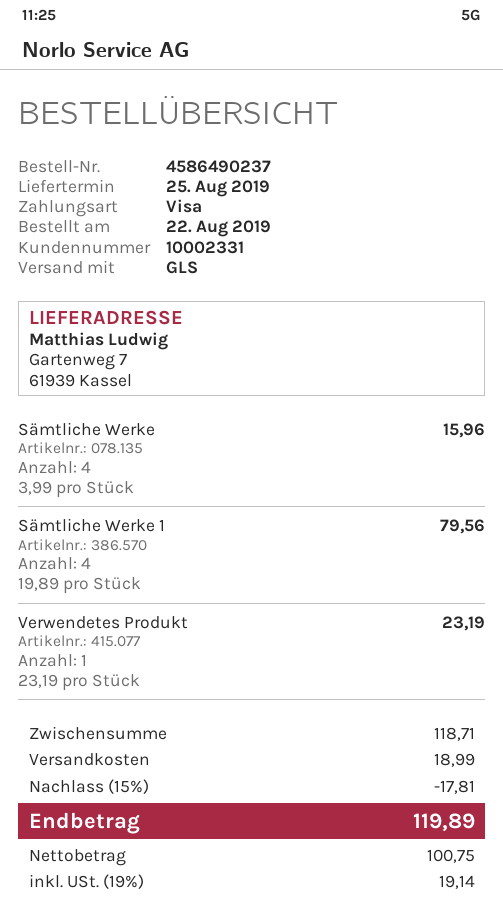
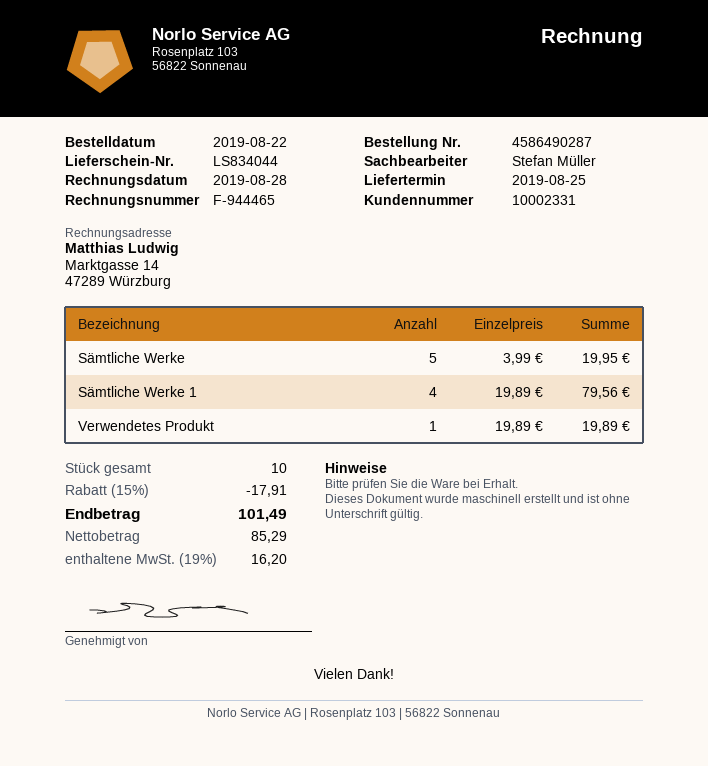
order number: 4586490237 -> 4586490287
Sämtliche Werke: 4 x 3.99 = 15.96 -> 5 x 3.99 = 19.95
Verwendetes Produkt: 1 x 23.19 = 23.19 -> 1 x 19.89 = 19.89
discount: 15% = 17.81 -> 15% = 17.91
shipping: 18.99 -> none
net: 100.75 -> 85.29
tax: 19% = 19.14 -> 19% = 16.20
total: 119.89 -> 101.49

